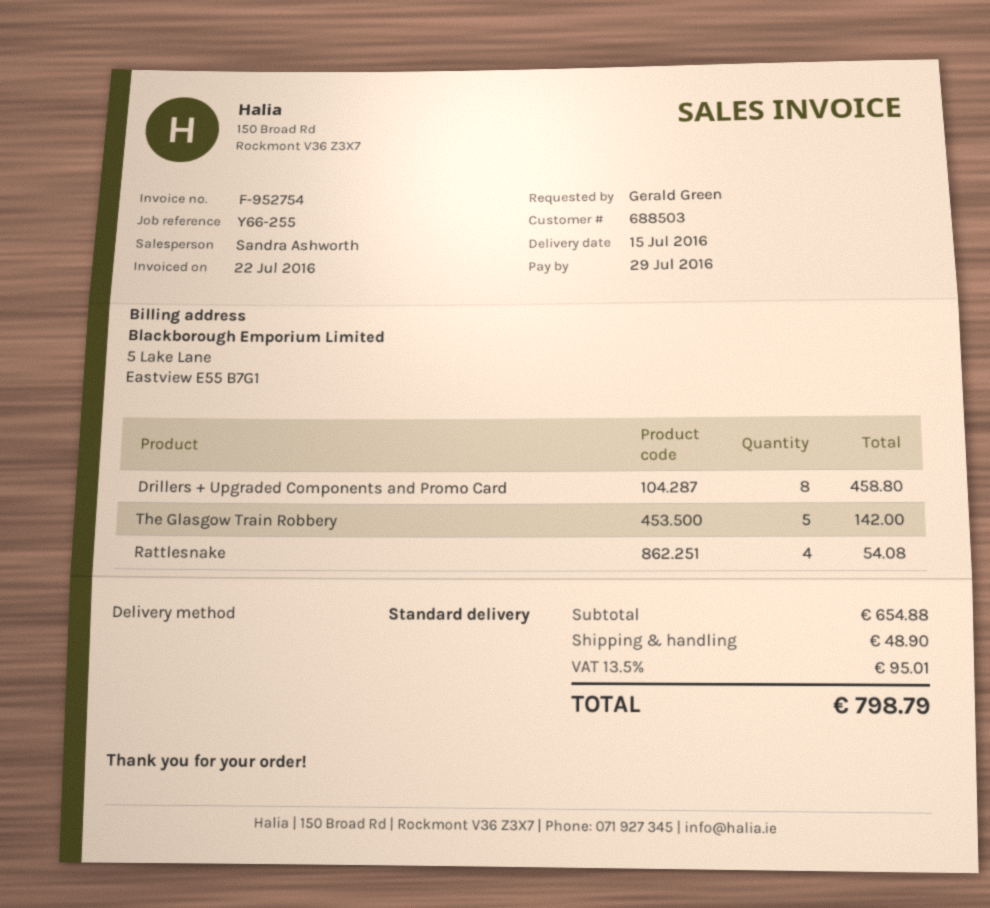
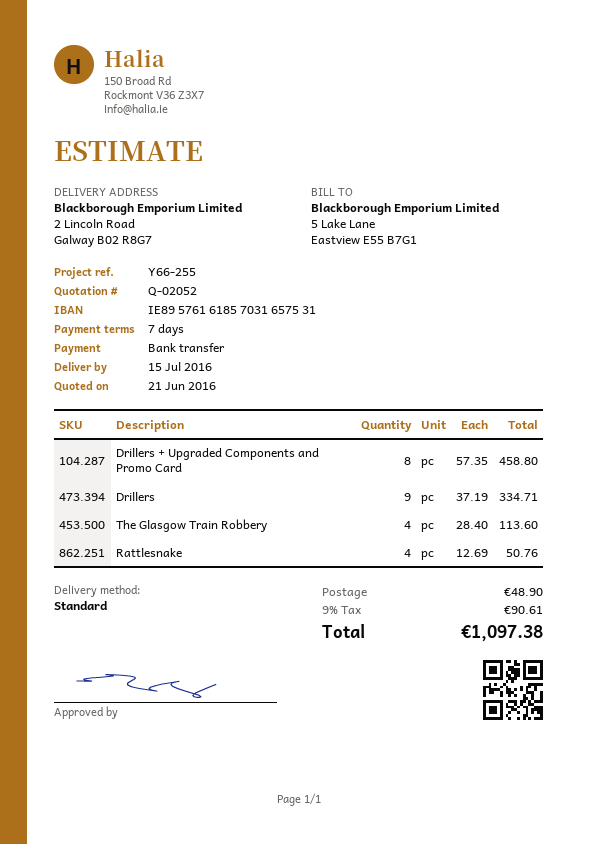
The Glasgow Train Robbery: 5 for 142.00 -> 4 for 113.60
Rattlesnake: 4 for 54.08 -> 4 for 50.76
Drillers: none -> 9 for 334.71
tax: 13.5% = 95.01 -> 9% = 90.61
total: 798.79 -> 1097.38

